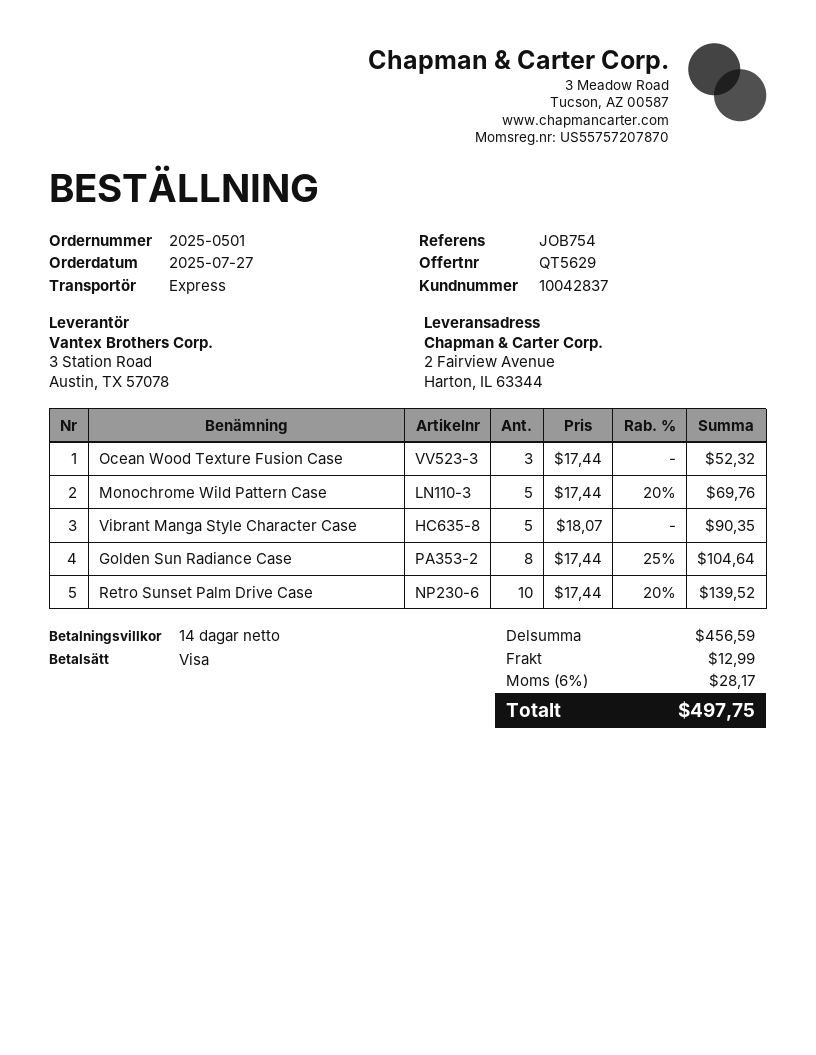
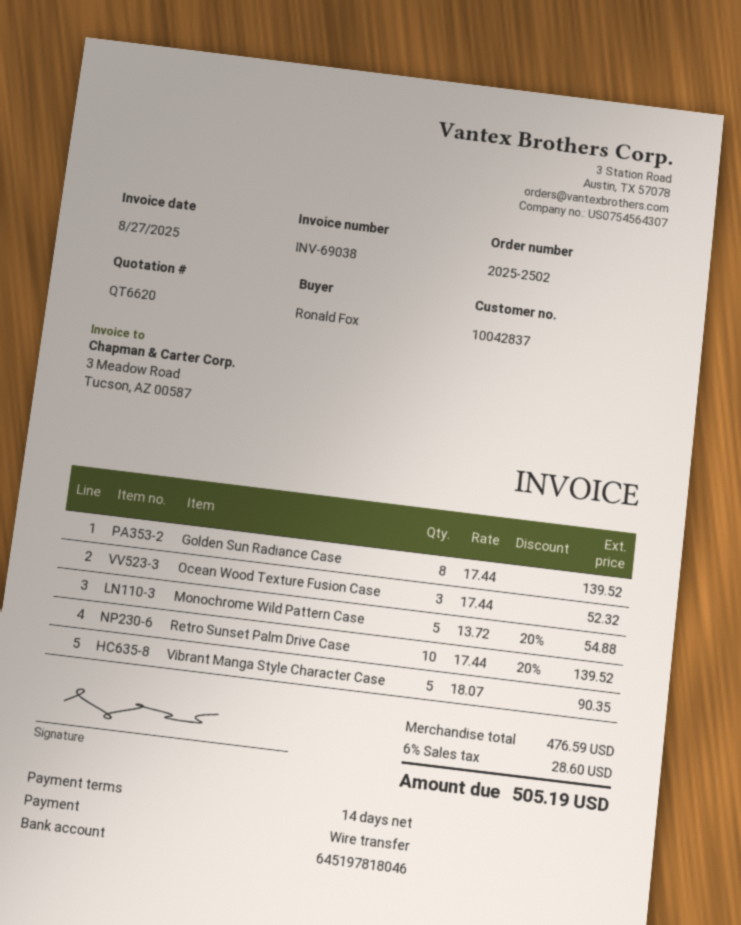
quote number: QT5629 -> QT6620
order number: 2025-0501 -> 2025-2502
payment method: Visa -> bank transfer
Monochrome Wild Pattern Case: 5 x 17.44 - 20% = 69.76 -> 5 x 13.72 - 20% = 54.88
Golden Sun Radiance Case: 8 x 17.44 - 25% = 104.64 -> 8 x 17.44 = 139.52
subtotal: 456.59 -> 476.59
shipping: 12.99 -> none
tax: 6% = 28.17 -> 6% = 28.60
total: 497.75 -> 505.19

